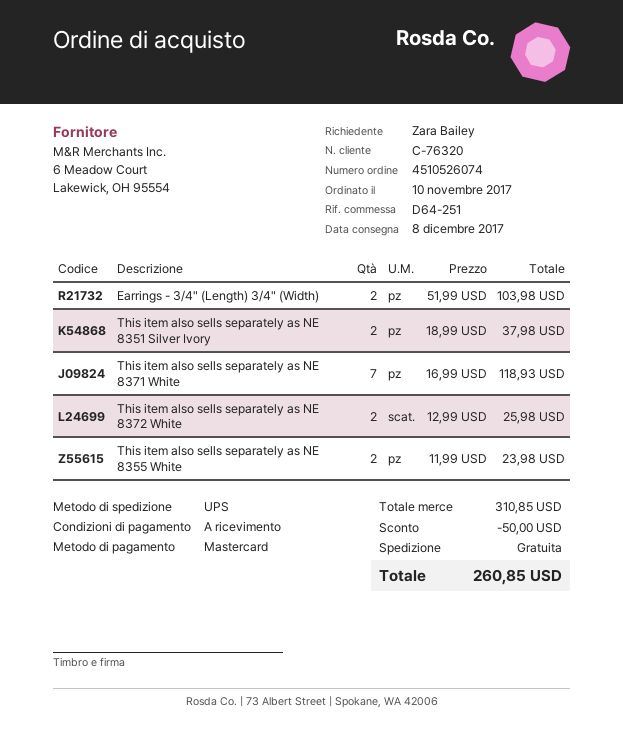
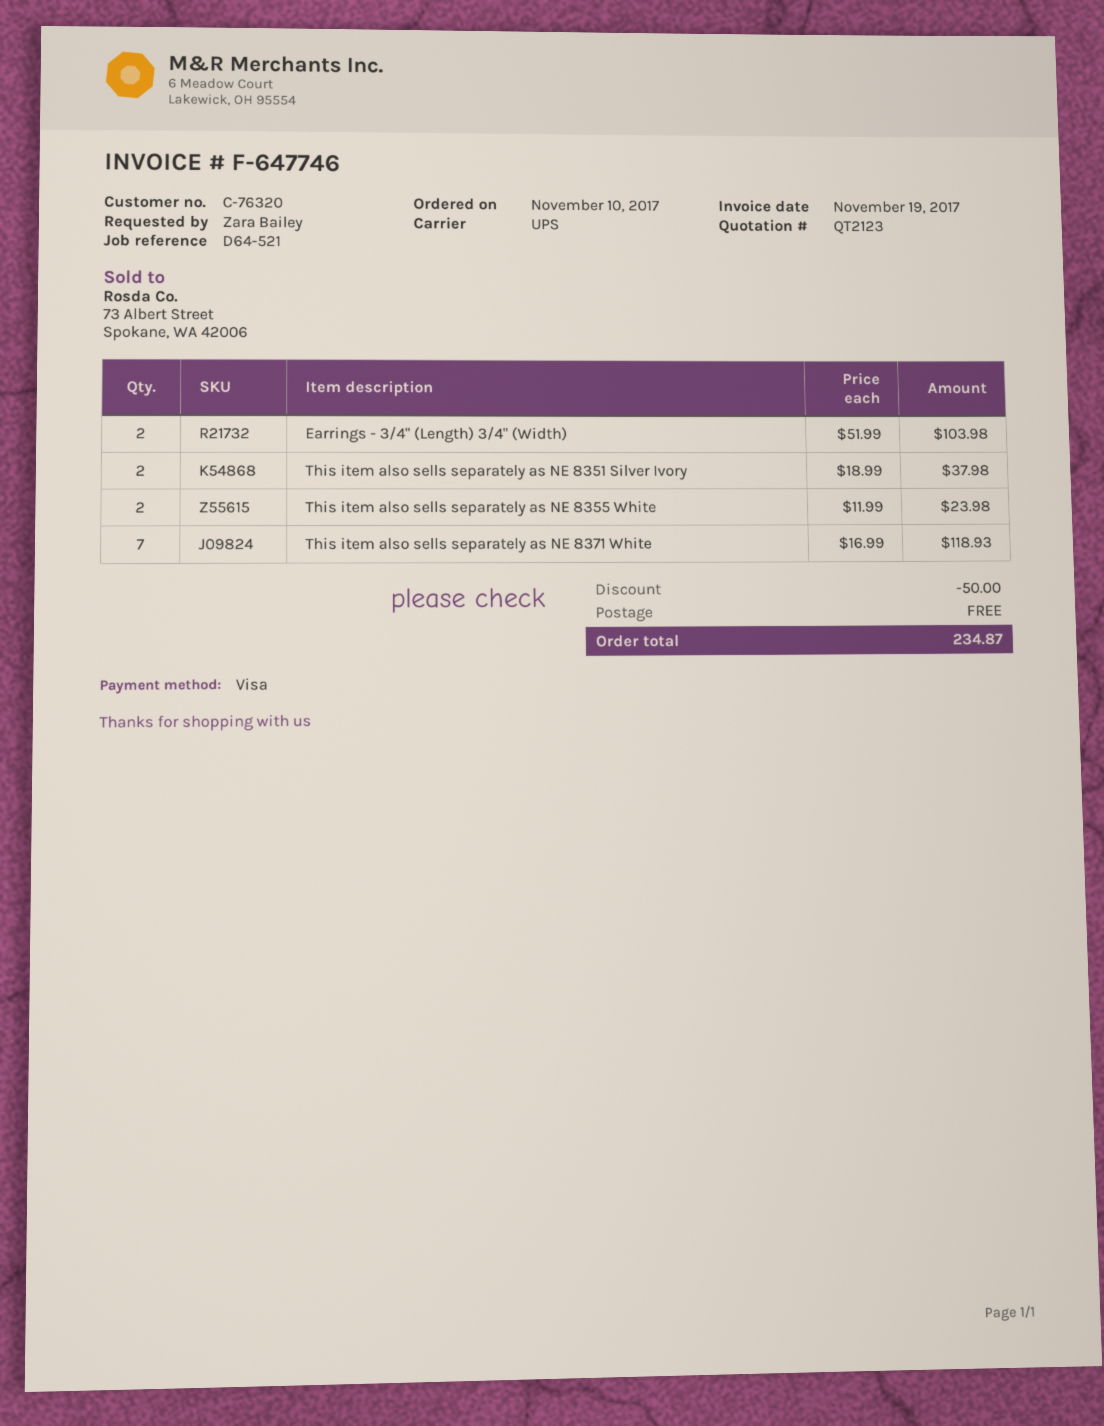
reference: D64-251 -> D64-521
payment method: Mastercard -> Visa
This item also sells separately as NE 8372 White: 2 x 12.99 = 25.98 -> none
total: 260.85 -> 234.87

